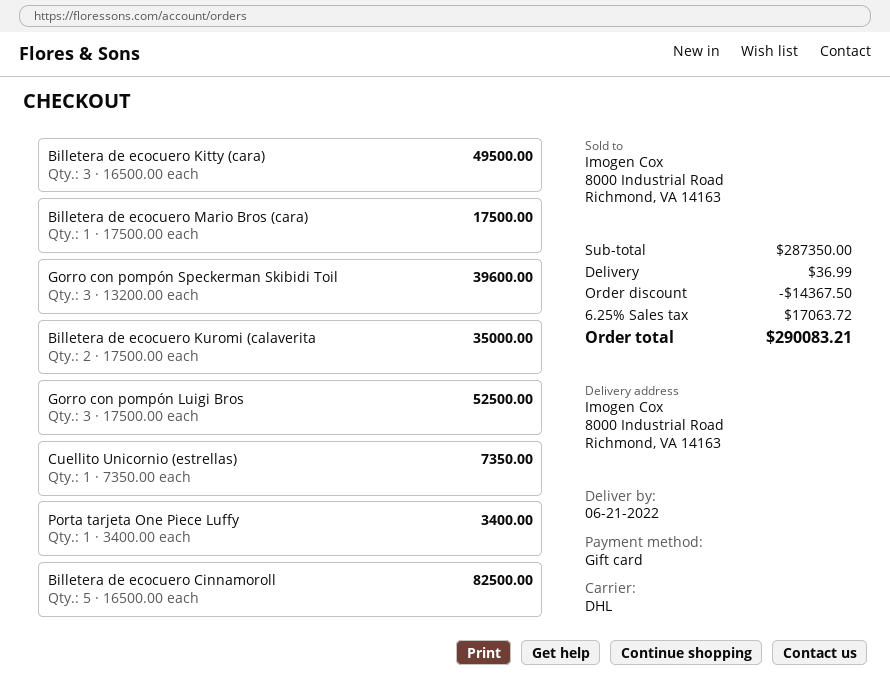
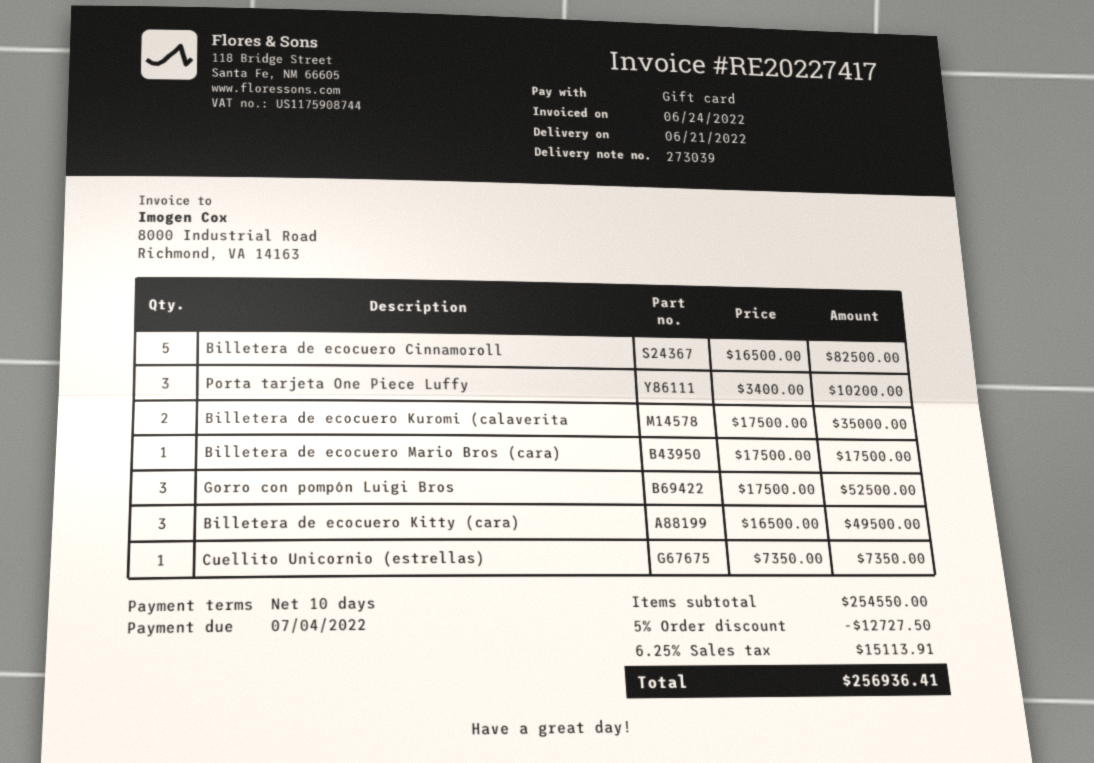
Gorro con pompón Speckerman Skibidi Toil: 3 x 13200.00 = 39600.00 -> none
Porta tarjeta One Piece Luffy: 1 x 3400.00 = 3400.00 -> 3 x 3400.00 = 10200.00
subtotal: 287350.00 -> 254550.00
discount: 14367.50 -> 12727.50
shipping: 36.99 -> none
tax: 6.25% = 17063.72 -> 6.25% = 15113.91
total: 290083.21 -> 256936.41

